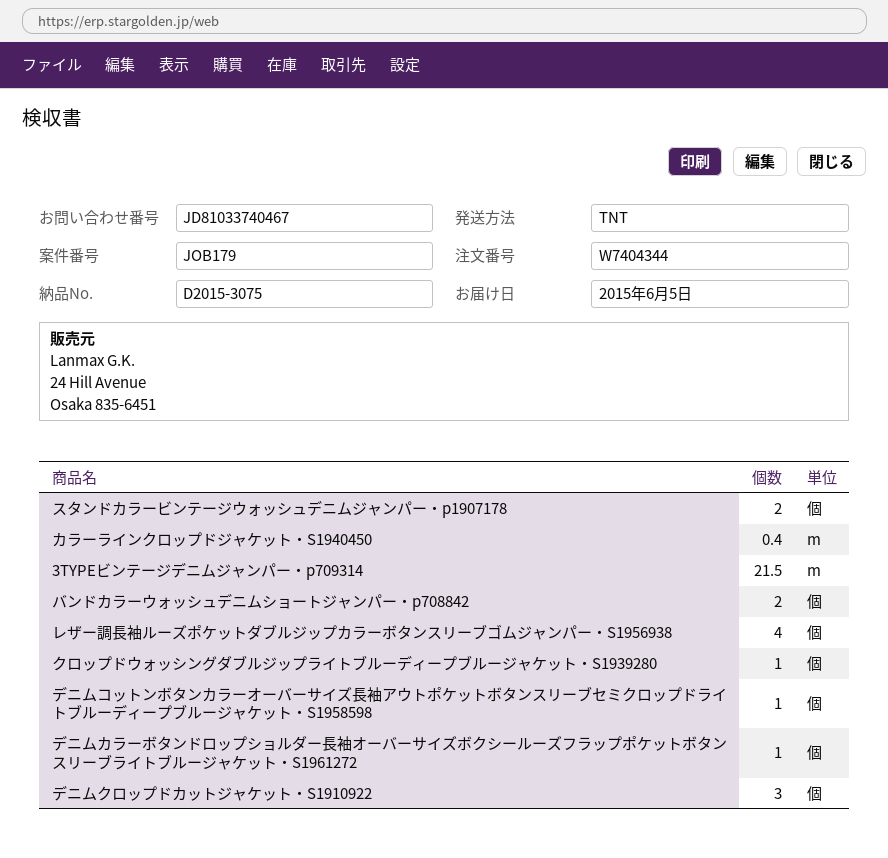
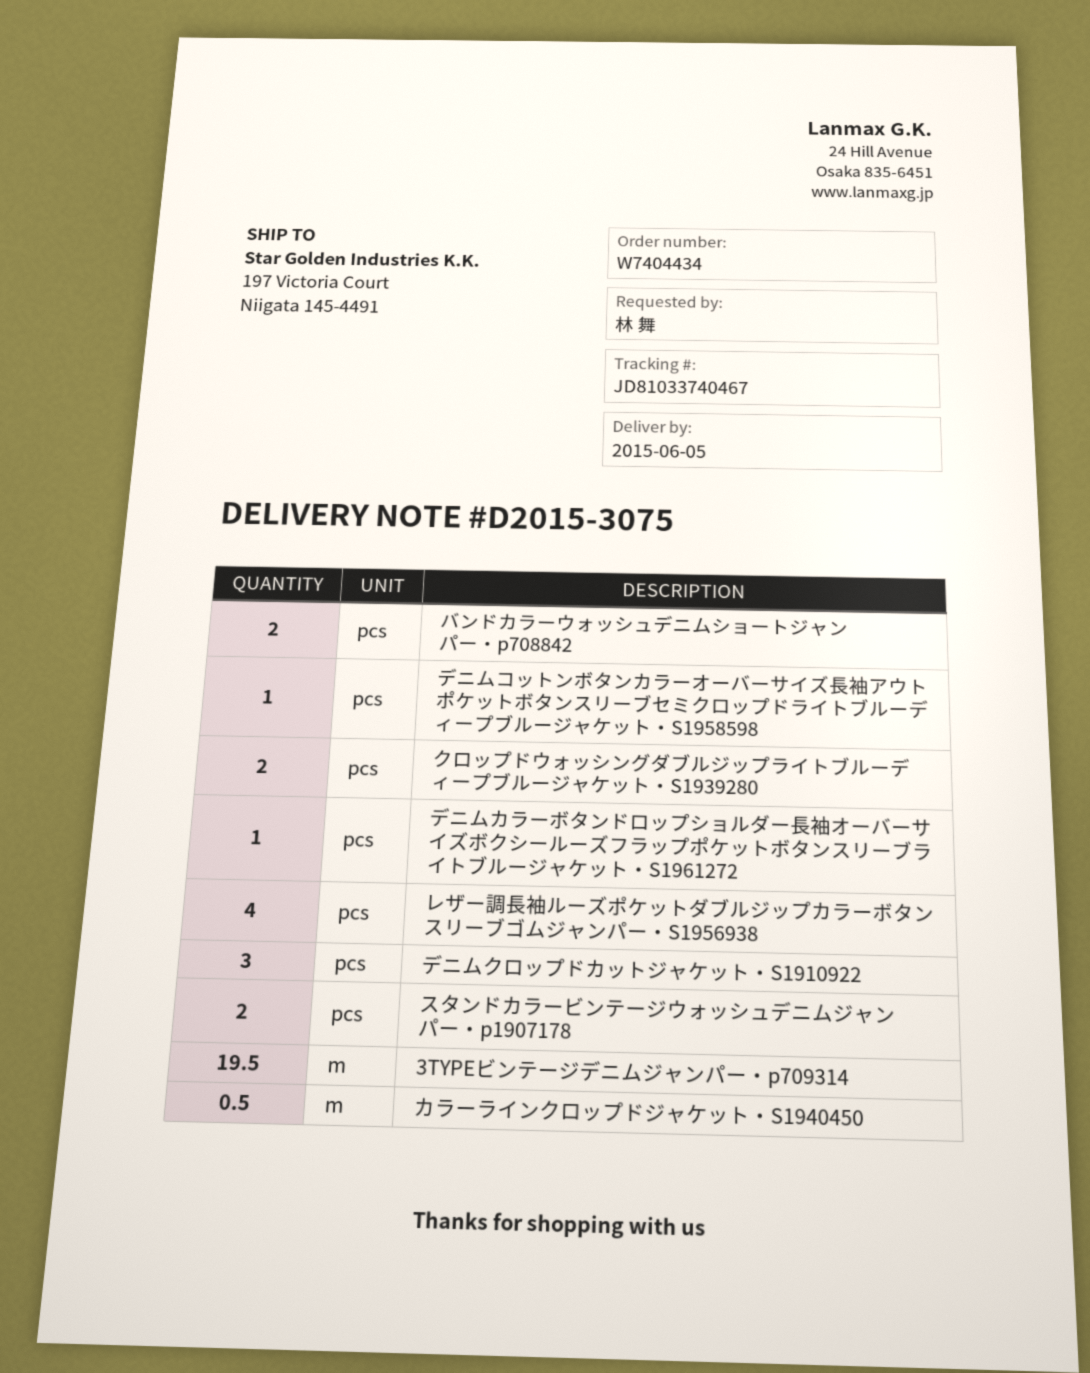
order number: W7404344 -> W7404434
カラーラインクロップドジャケット・S1940450: 0.4 -> 0.5
3TYPEビンテージデニムジャンパー・p709314: 21.5 -> 19.5
クロップドウォッシングダブルジップライトブルーディープブルージャケット・S1939280: 1 -> 2

